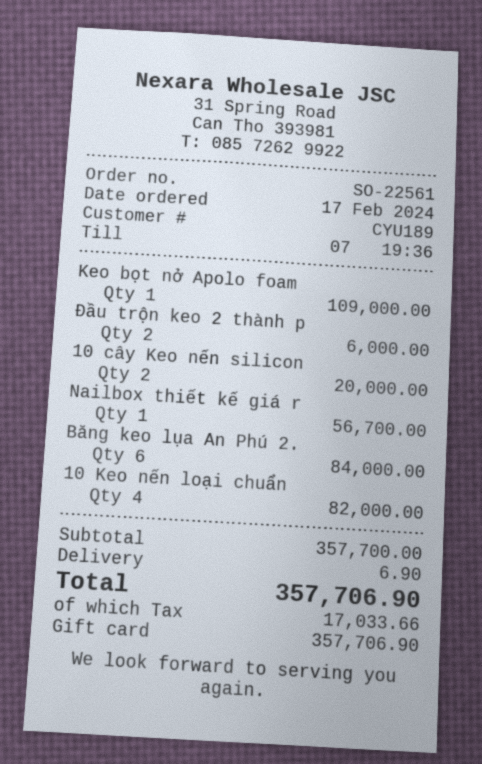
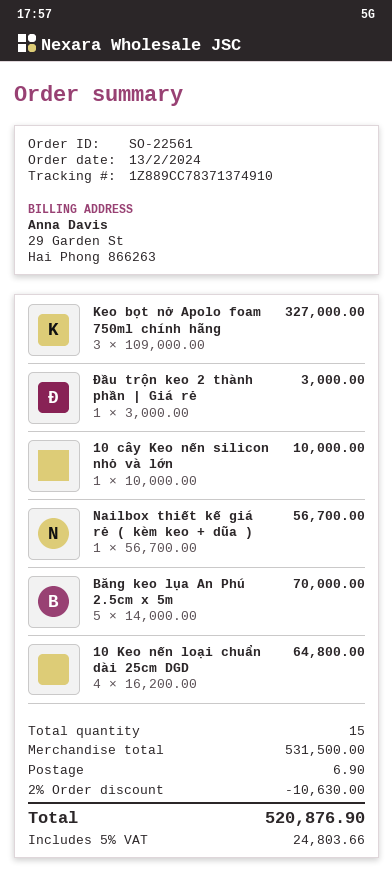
order date: 2024-02-17 -> 2024-02-13
Keo bọt nở Apolo foam: 1 for 109000.00 -> 3 for 327000.00
Đầu trộn keo 2 thành p: 2 for 6000.00 -> 1 for 3000.00
10 cây Keo nến silicon: 2 for 20000.00 -> 1 for 10000.00
Băng keo lụa An Phú 2.: 6 for 84000.00 -> 5 for 70000.00
10 Keo nến loại chuẩn: 4 for 82000.00 -> 4 for 64800.00
subtotal: 357700.00 -> 531500.00
discount: none -> 2% = 10630.00
tax: 17033.66 -> 24803.66
total: 357706.90 -> 520876.90

